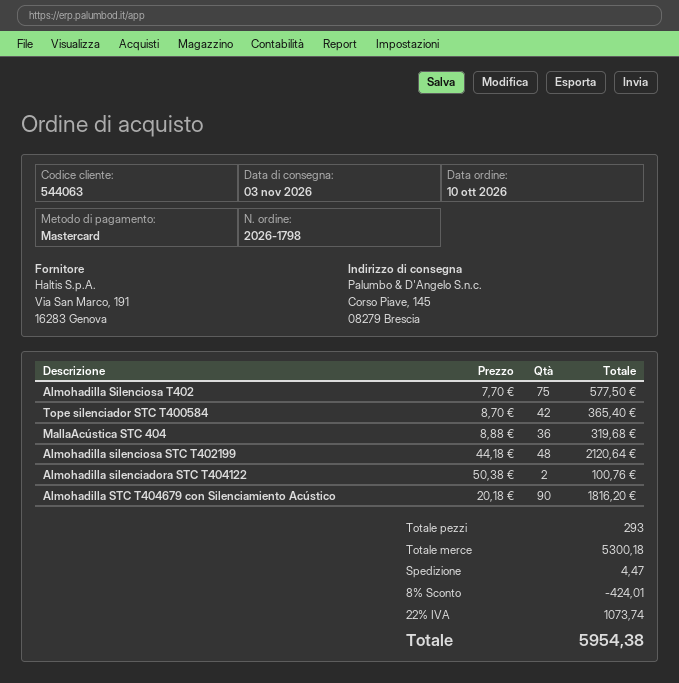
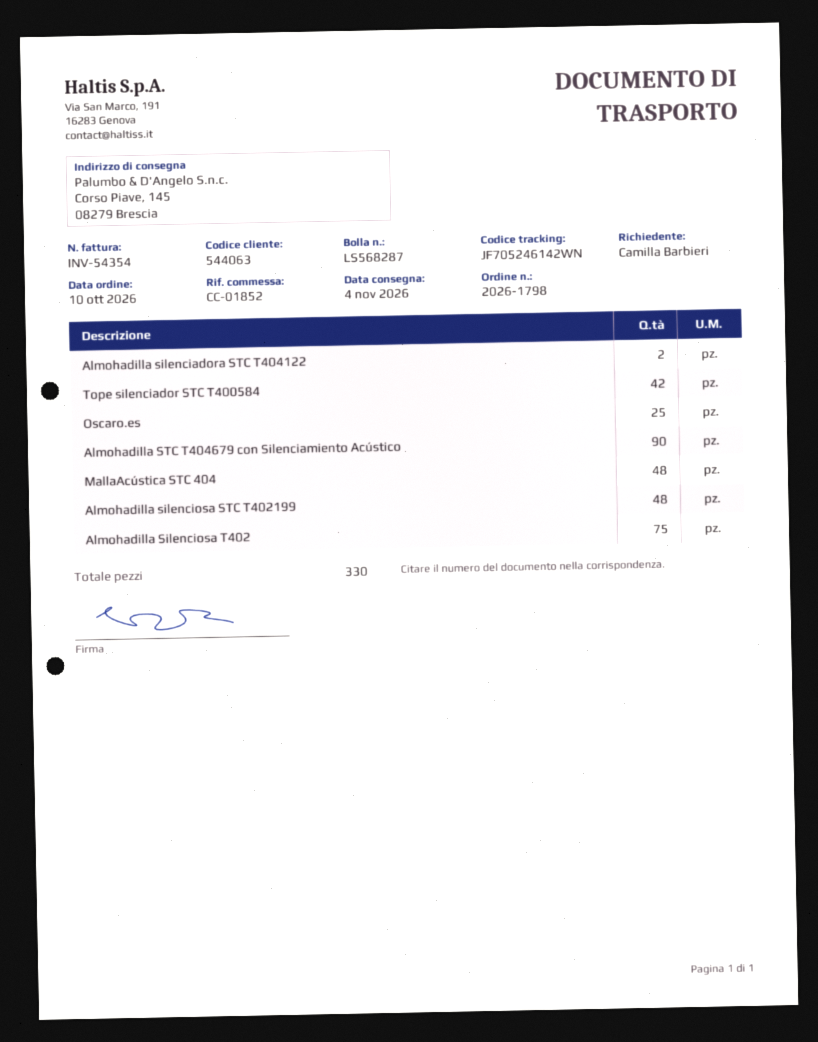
delivery date: 2026-11-03 -> 2026-11-04
MallaAcústica STC 404: 36 -> 48
Oscaro.es: none -> 25
total quantity: 293 -> 330

